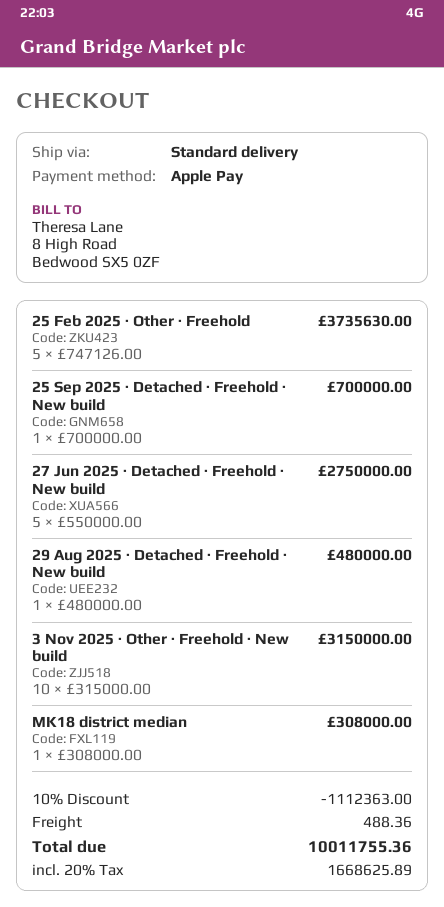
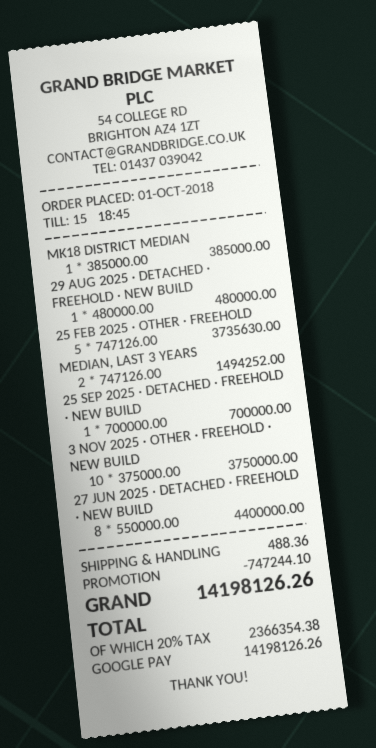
payment method: Apple Pay -> Google Pay
27 Jun 2025 · Detached · Freehold · New build: 5 x 550000.00 = 2750000.00 -> 8 x 550000.00 = 4400000.00
3 Nov 2025 · Other · Freehold · New build: 10 x 315000.00 = 3150000.00 -> 10 x 375000.00 = 3750000.00
MK18 district median: 1 x 308000.00 = 308000.00 -> 1 x 385000.00 = 385000.00
MEDIAN, LAST 3 YEARS: none -> 2 x 747126.00 = 1494252.00
discount: 1112363.00 -> 747244.10
tax: 20% = 1668625.89 -> 20% = 2366354.38
total: 10011755.36 -> 14198126.26

